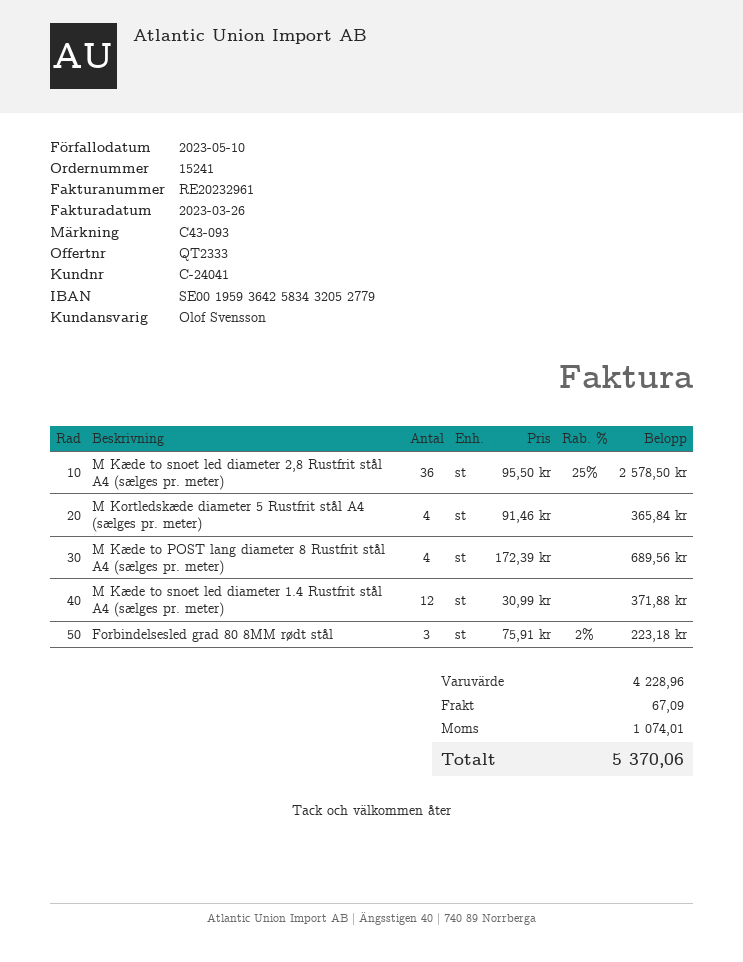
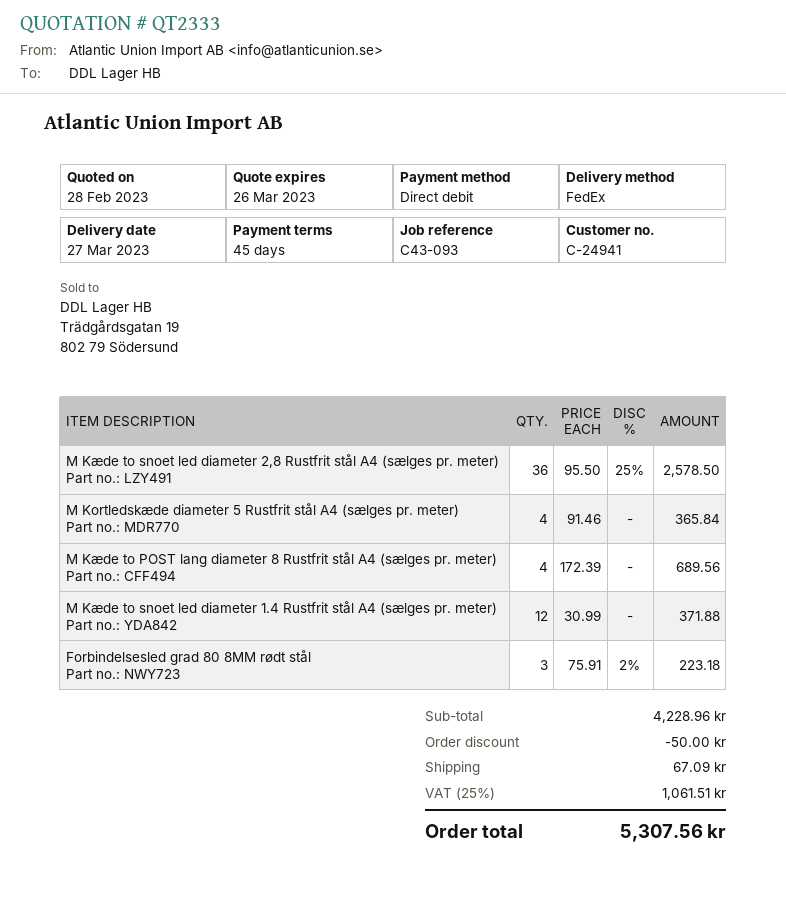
customer number: C-24041 -> C-24941
discount: none -> 50.00
tax: 1074.01 -> 1061.51
total: 5370.06 -> 5307.56

